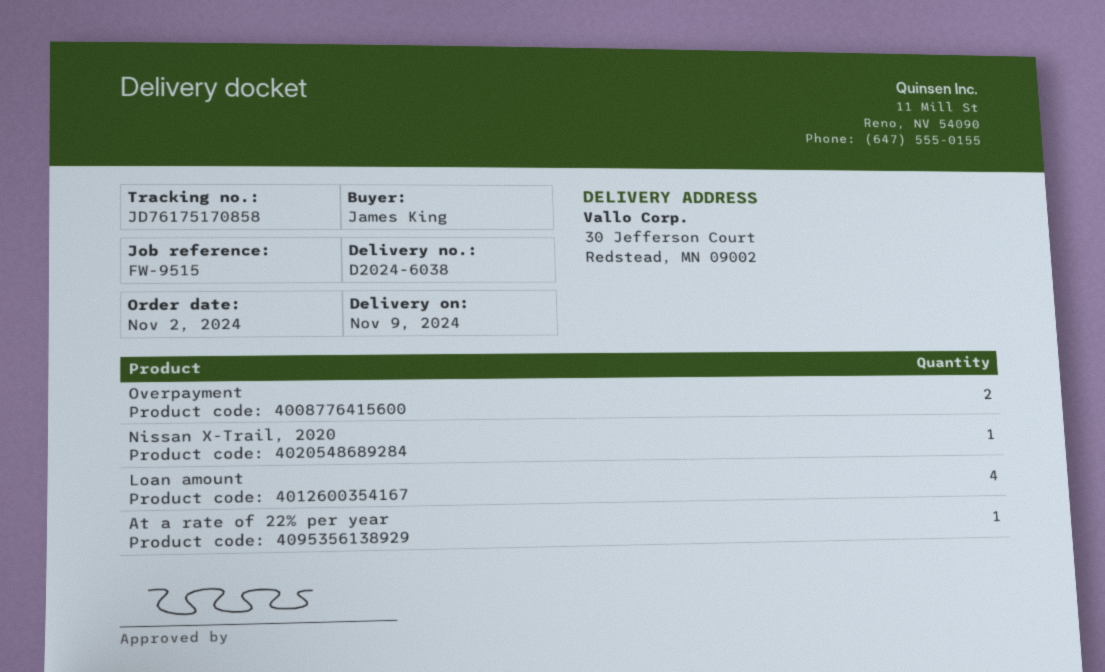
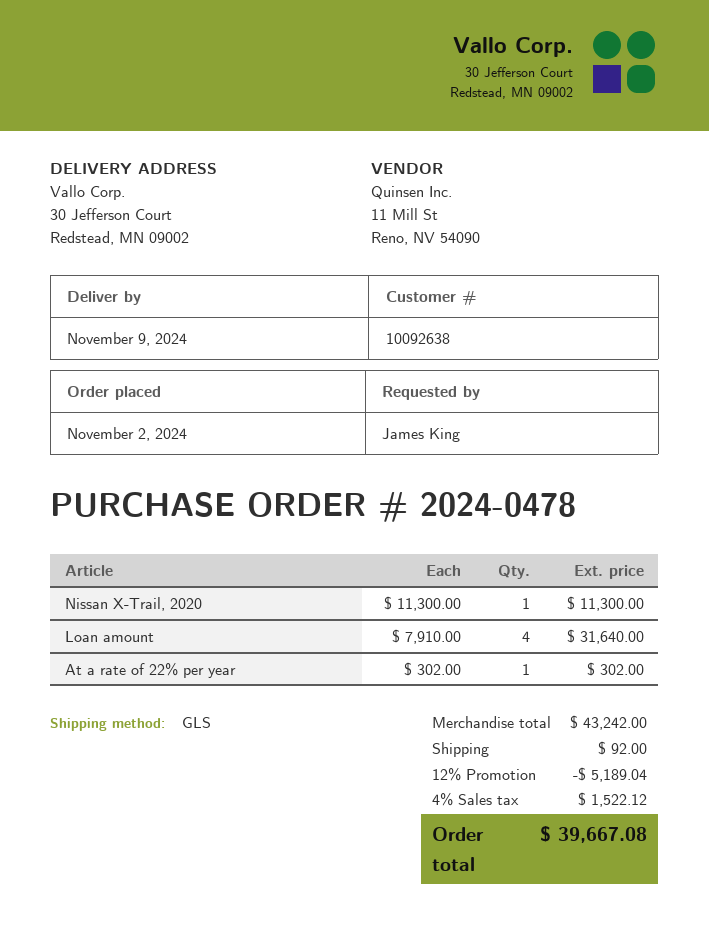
Overpayment: 2 -> none

